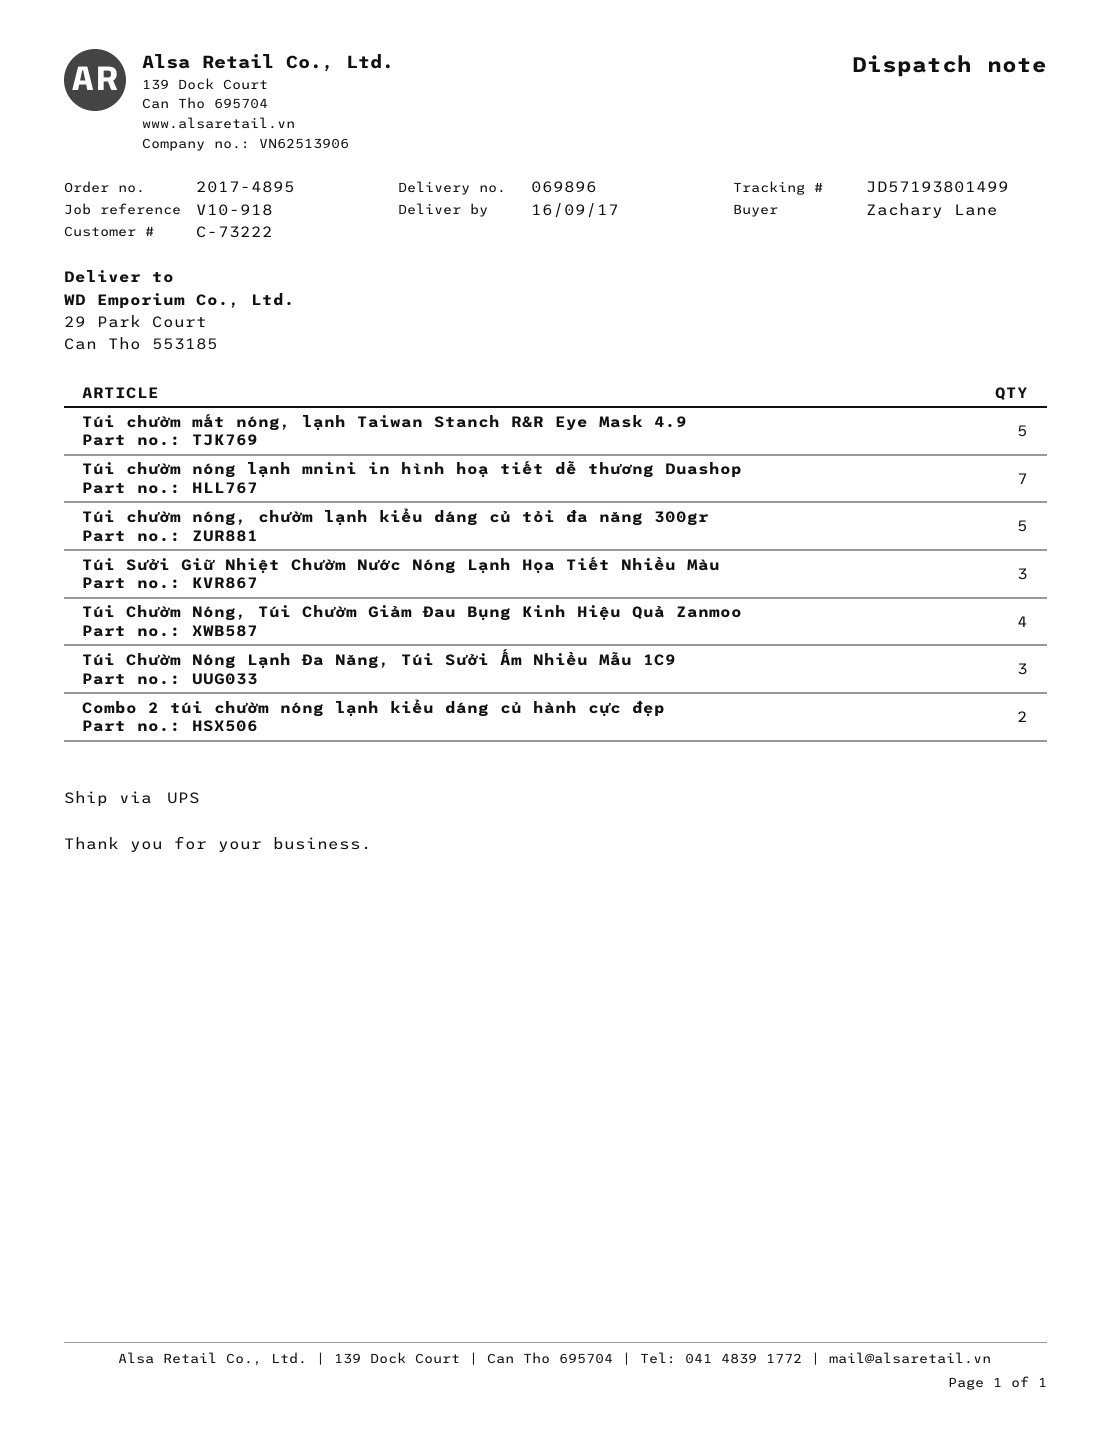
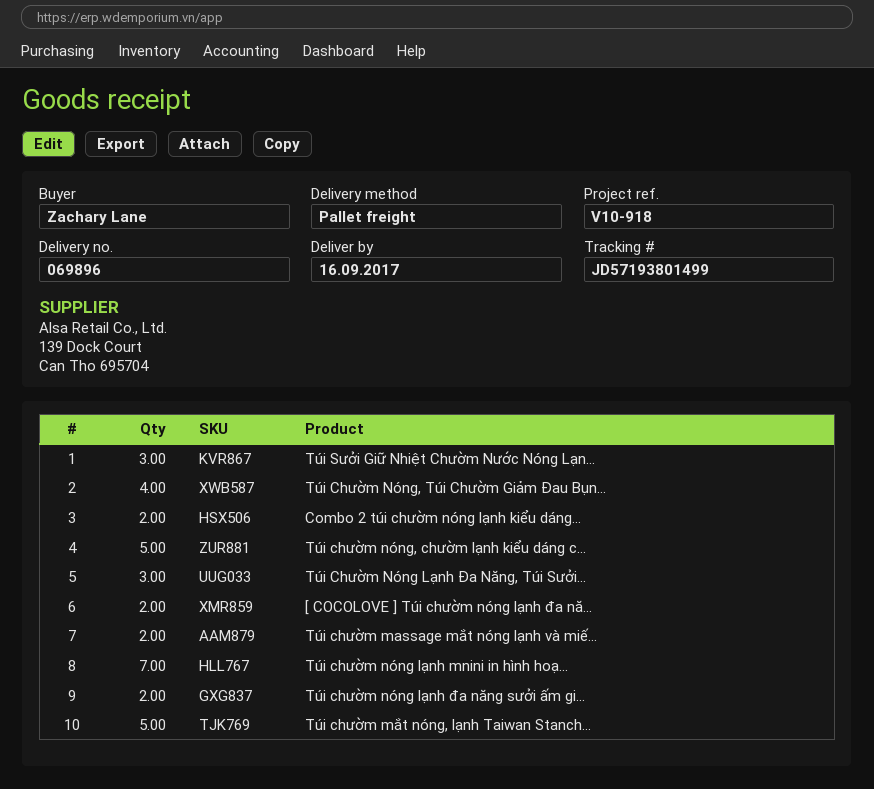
shipping method: UPS -> pallet freight
[ COCOLOVE ] Túi chườm nóng lạnh đa nă...: none -> 2
Túi chườm massage mắt nóng lạnh và miế...: none -> 2
Túi chườm nóng lạnh đa năng sưởi ấm gi...: none -> 2

